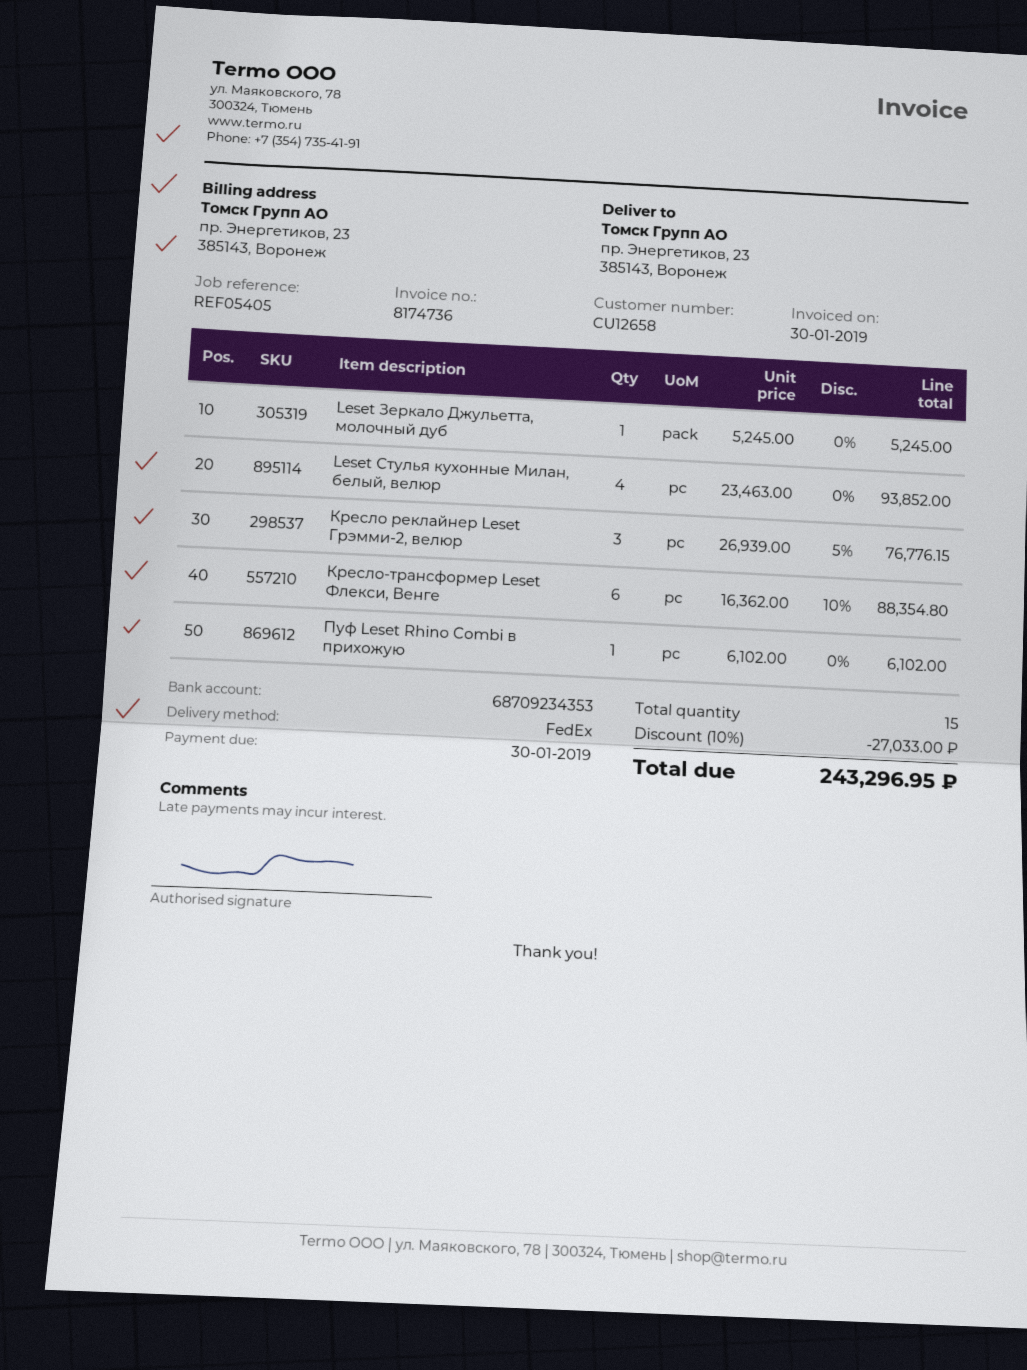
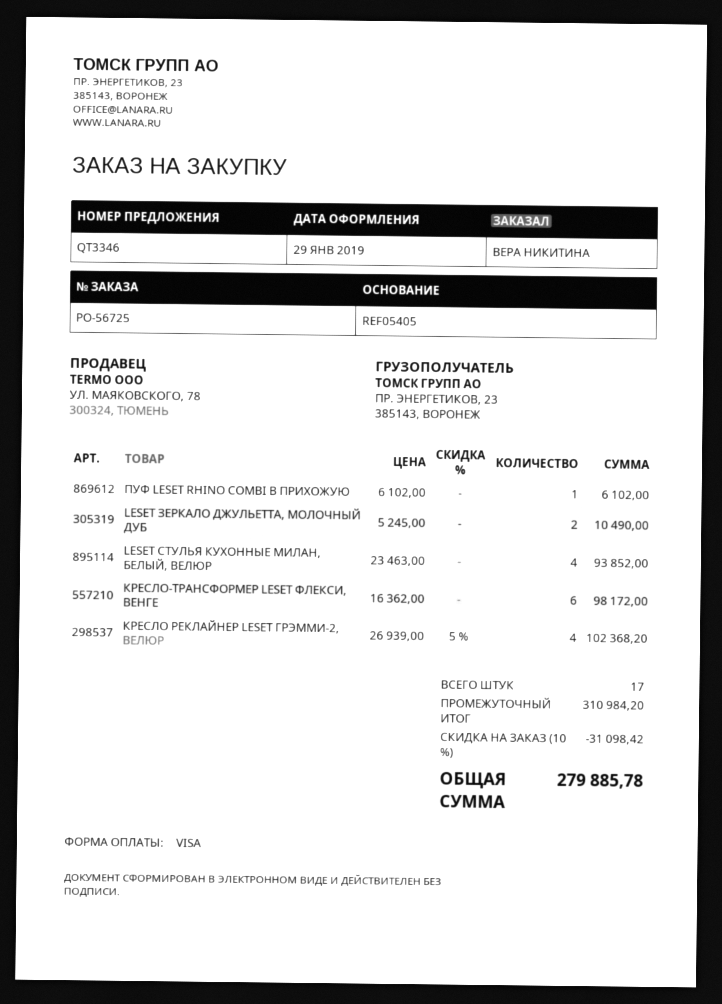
Leset Зеркало Джульетта, молочный дуб: 1 x 5245.00 = 5245.00 -> 2 x 5245.00 = 10490.00
Кресло реклайнер Leset Грэмми-2, велюр: 3 x 26939.00 - 5% = 76776.15 -> 4 x 26939.00 - 5% = 102368.20
Кресло-трансформер Leset Флекси, Венге: 6 x 16362.00 - 10% = 88354.80 -> 6 x 16362.00 = 98172.00
total quantity: 15 -> 17
discount: 10% = 27033.00 -> 10% = 31098.42
total: 243296.95 -> 279885.78

